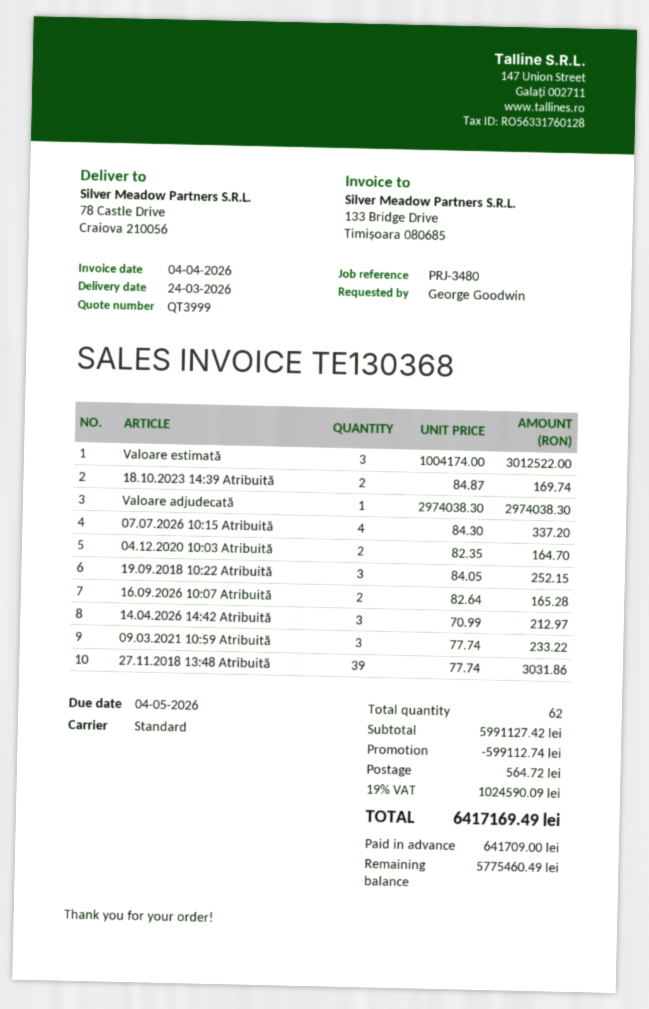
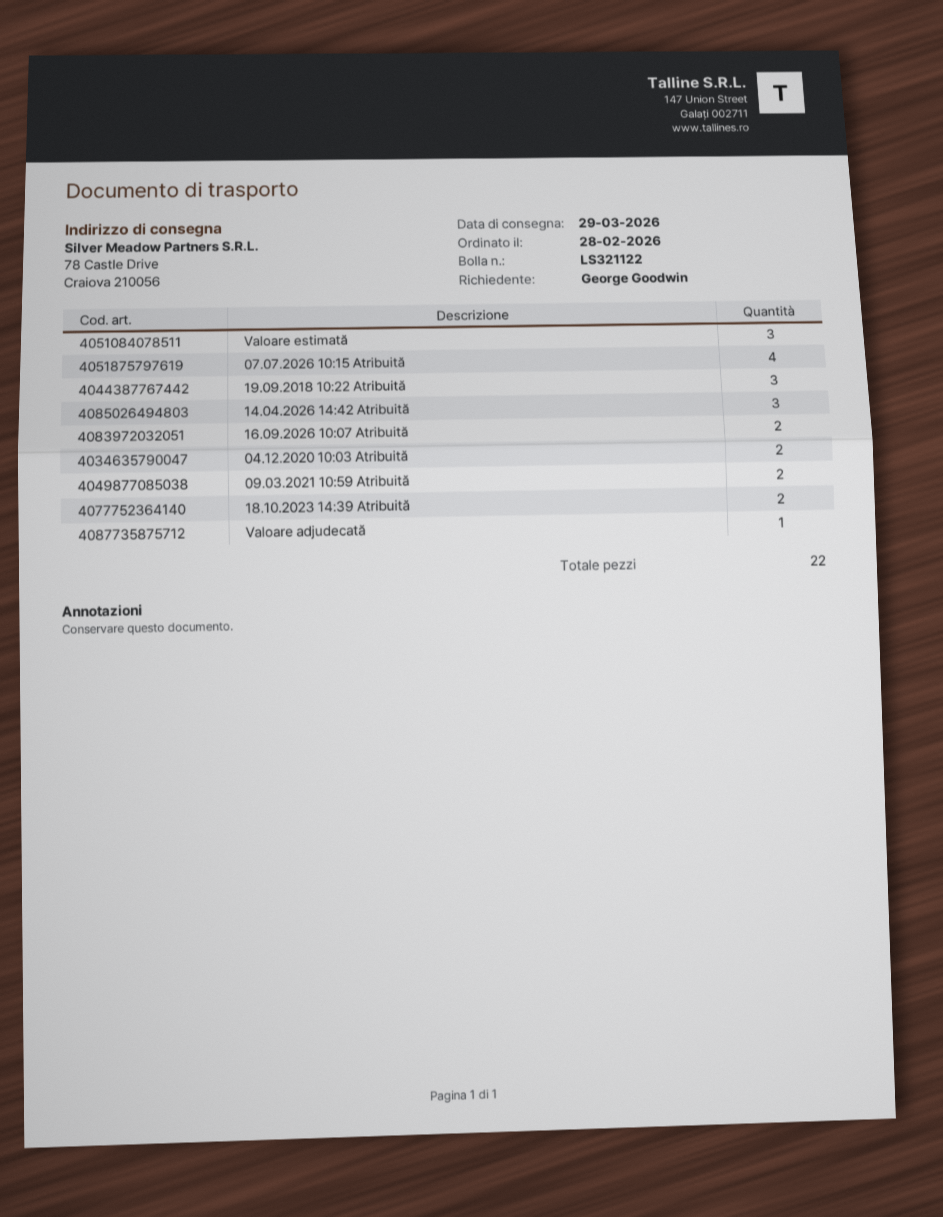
delivery date: 2026-03-24 -> 2026-03-29
09.03.2021 10:59 Atribuită: 3 -> 2
27.11.2018 13:48 Atribuită: 39 -> none
total quantity: 62 -> 22

